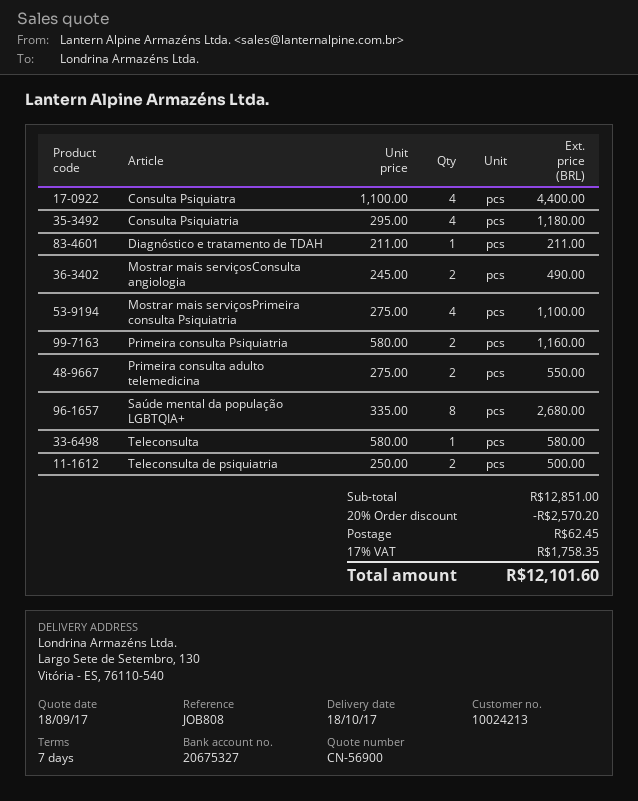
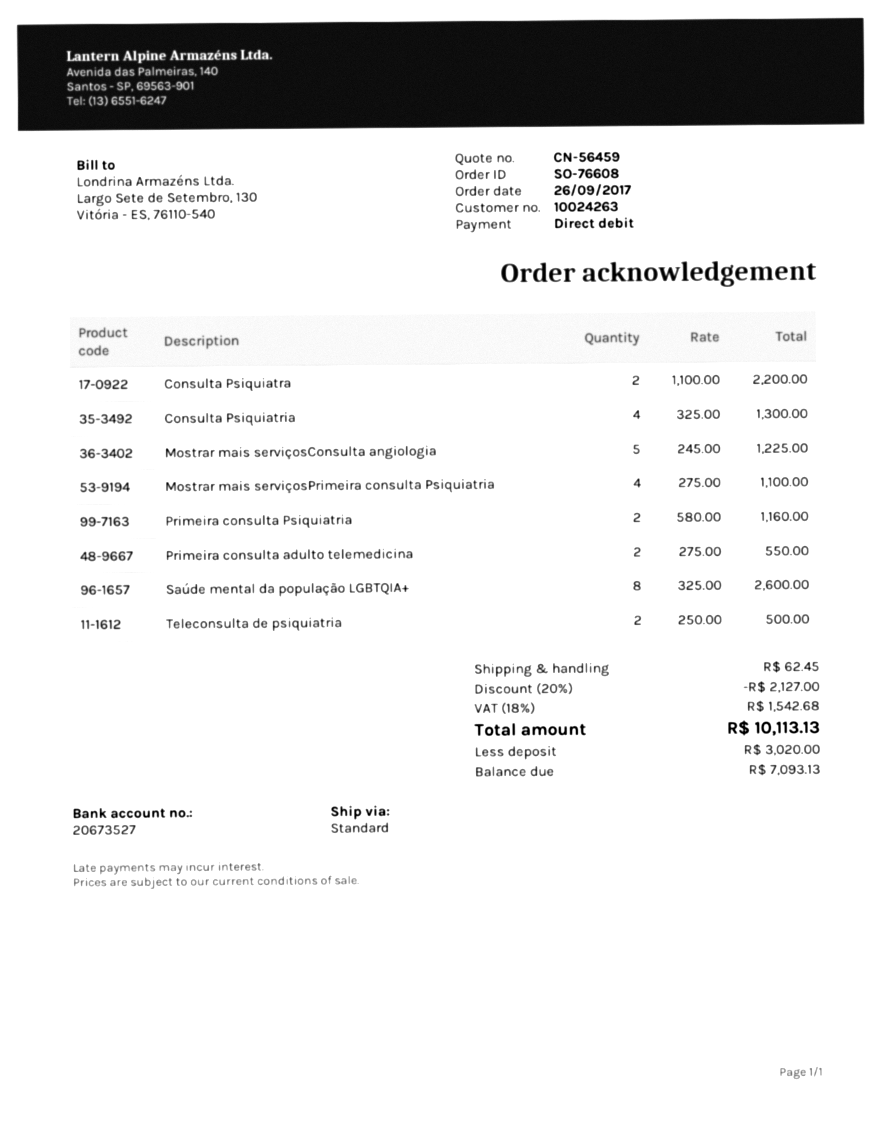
quote number: CN-56900 -> CN-56459
customer number: 10024213 -> 10024263
bank account: 20675327 -> 20673527
Consulta Psiquiatra: 4 x 1100.00 = 4400.00 -> 2 x 1100.00 = 2200.00
Consulta Psiquiatria: 4 x 295.00 = 1180.00 -> 4 x 325.00 = 1300.00
Diagnóstico e tratamento de TDAH: 1 x 211.00 = 211.00 -> none
Mostrar mais serviçosConsulta angiologia: 2 x 245.00 = 490.00 -> 5 x 245.00 = 1225.00
Saúde mental da população LGBTQIA+: 8 x 335.00 = 2680.00 -> 8 x 325.00 = 2600.00
Teleconsulta: 1 x 580.00 = 580.00 -> none
discount: 20% = 2570.20 -> 20% = 2127.00
tax: 17% = 1758.35 -> 18% = 1542.68
total: 12101.60 -> 10113.13

